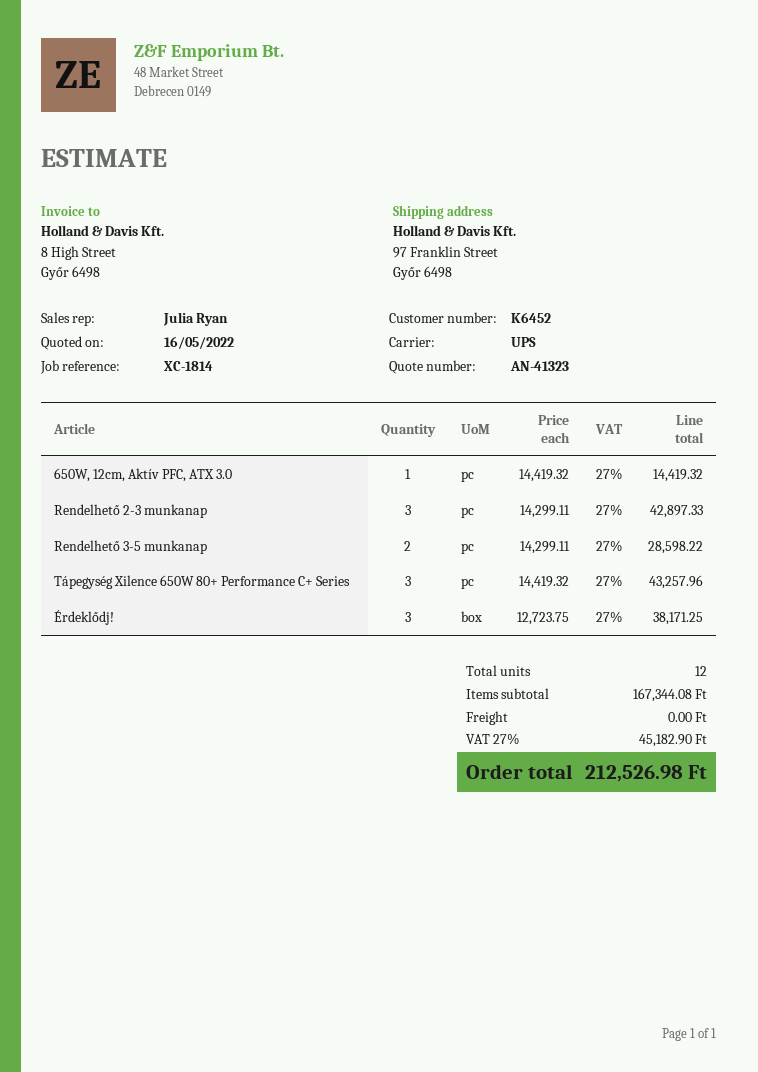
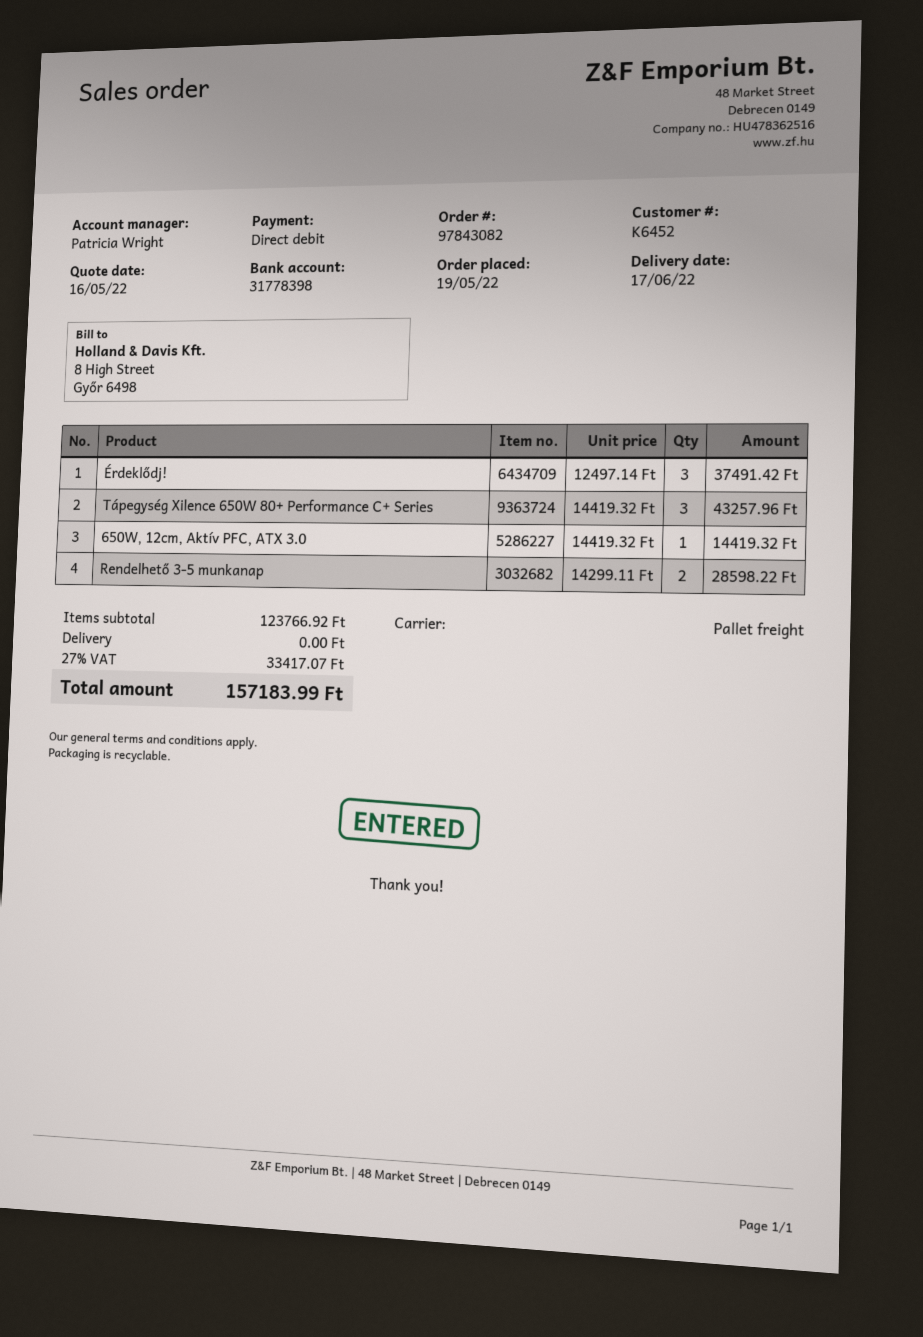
sales rep: Julia Ryan -> Patricia Wright
shipping method: UPS -> pallet freight
Rendelhető 2-3 munkanap: 3 x 14299.11 = 42897.33 -> none
Érdeklődj!: 3 x 12723.75 = 38171.25 -> 3 x 12497.14 = 37491.42
subtotal: 167344.08 -> 123766.92
tax: 27% = 45182.90 -> 27% = 33417.07
total: 212526.98 -> 157183.99

